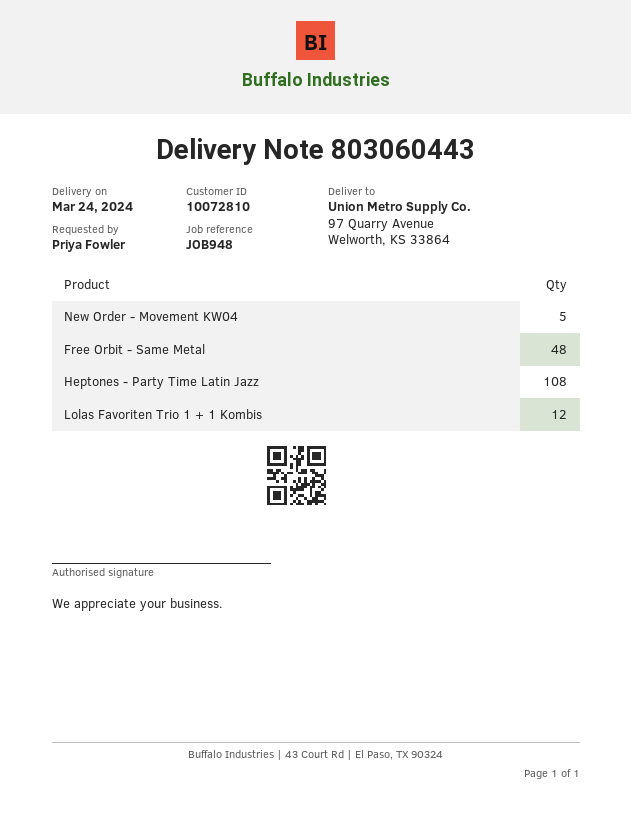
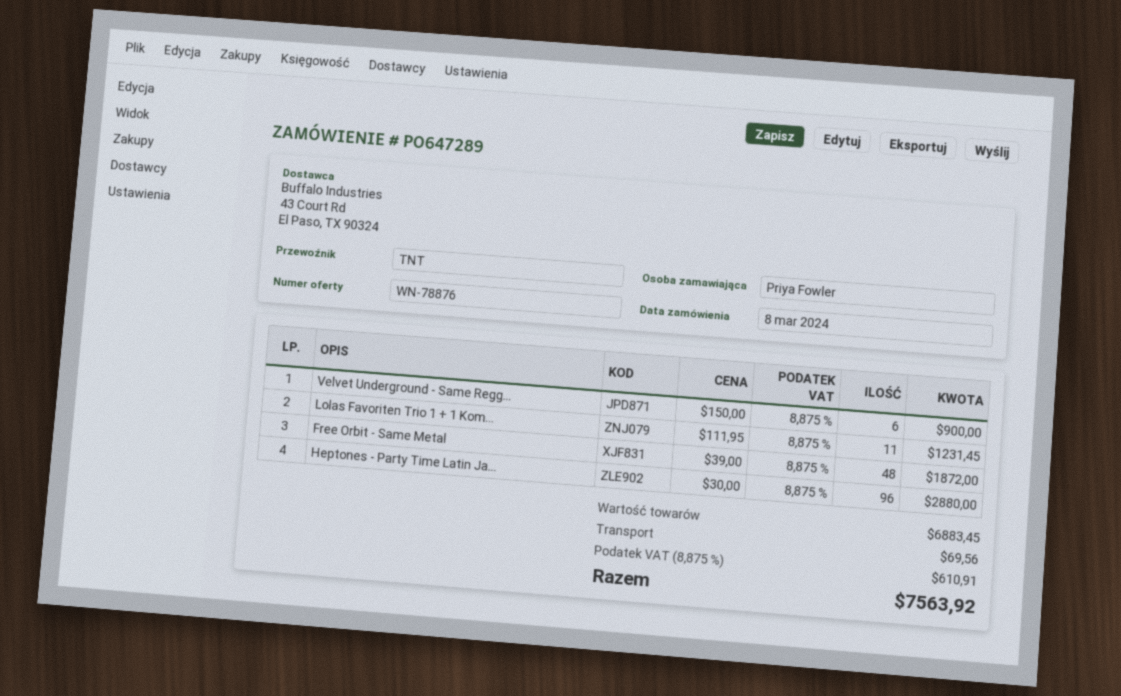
New Order - Movement KW04: 5 -> none
Heptones - Party Time Latin Jazz: 108 -> 96
Lolas Favoriten Trio 1 + 1 Kombis: 12 -> 11
Velvet Underground - Same Regg...: none -> 6

